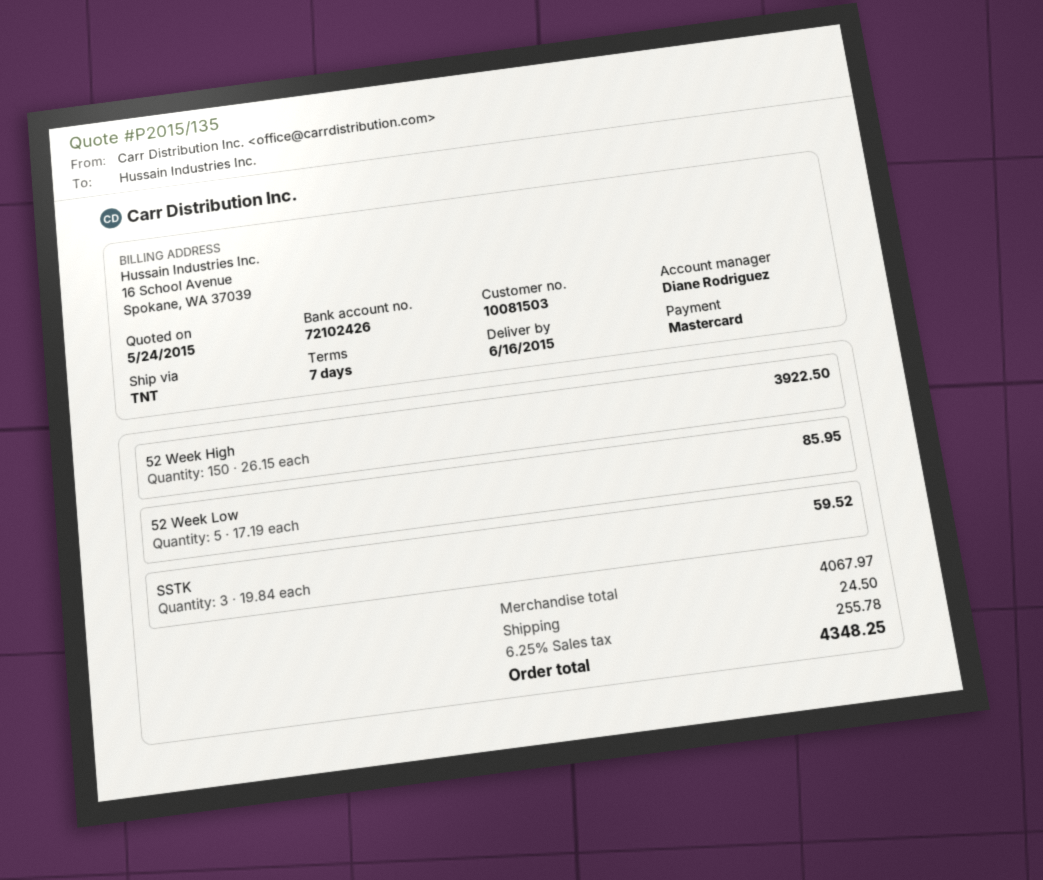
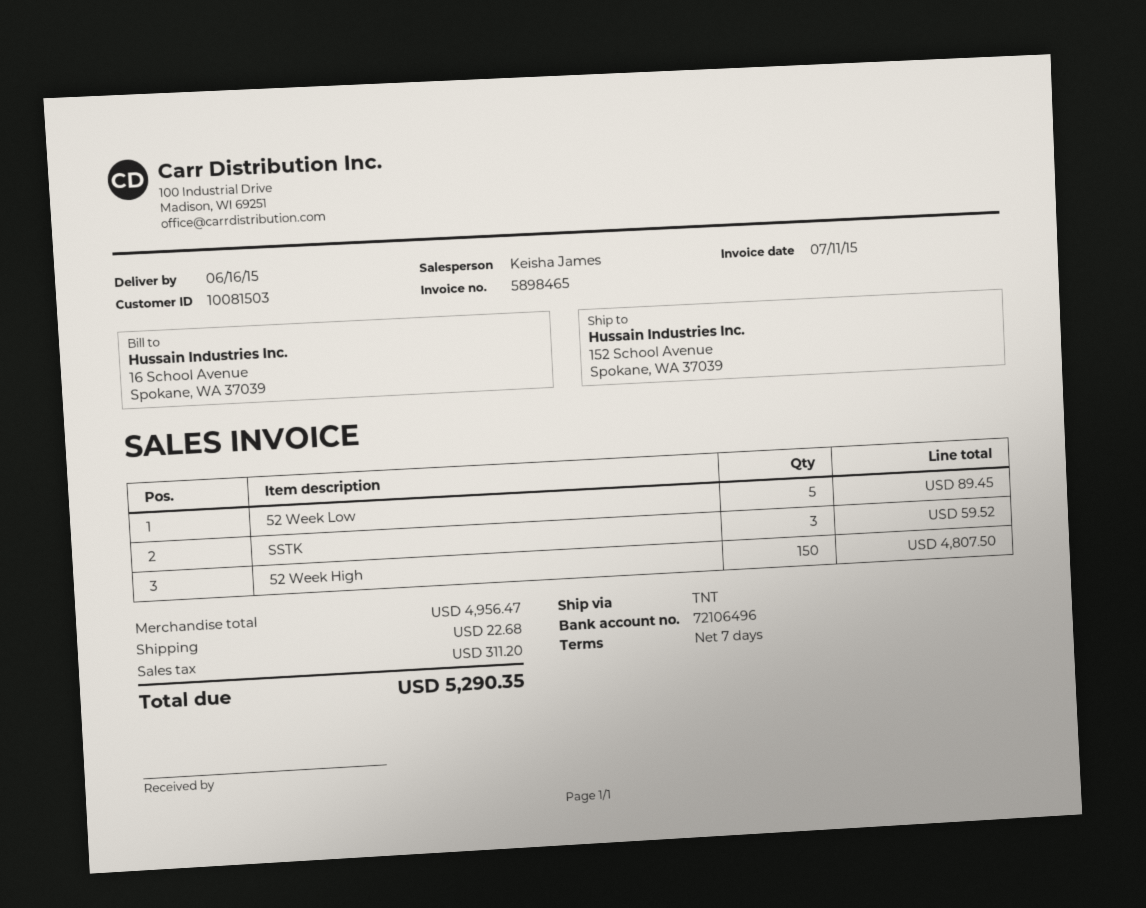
sales rep: Diane Rodriguez -> Keisha James
bank account: 72102426 -> 72106496
52 Week High: 150 for 3922.50 -> 150 for 4807.50
52 Week Low: 5 for 85.95 -> 5 for 89.45
subtotal: 4067.97 -> 4956.47
shipping: 24.50 -> 22.68
tax: 255.78 -> 311.20
total: 4348.25 -> 5290.35

